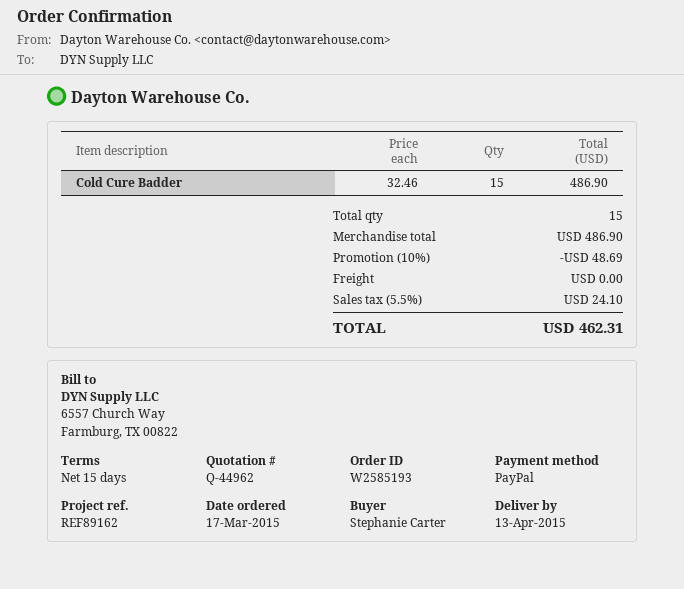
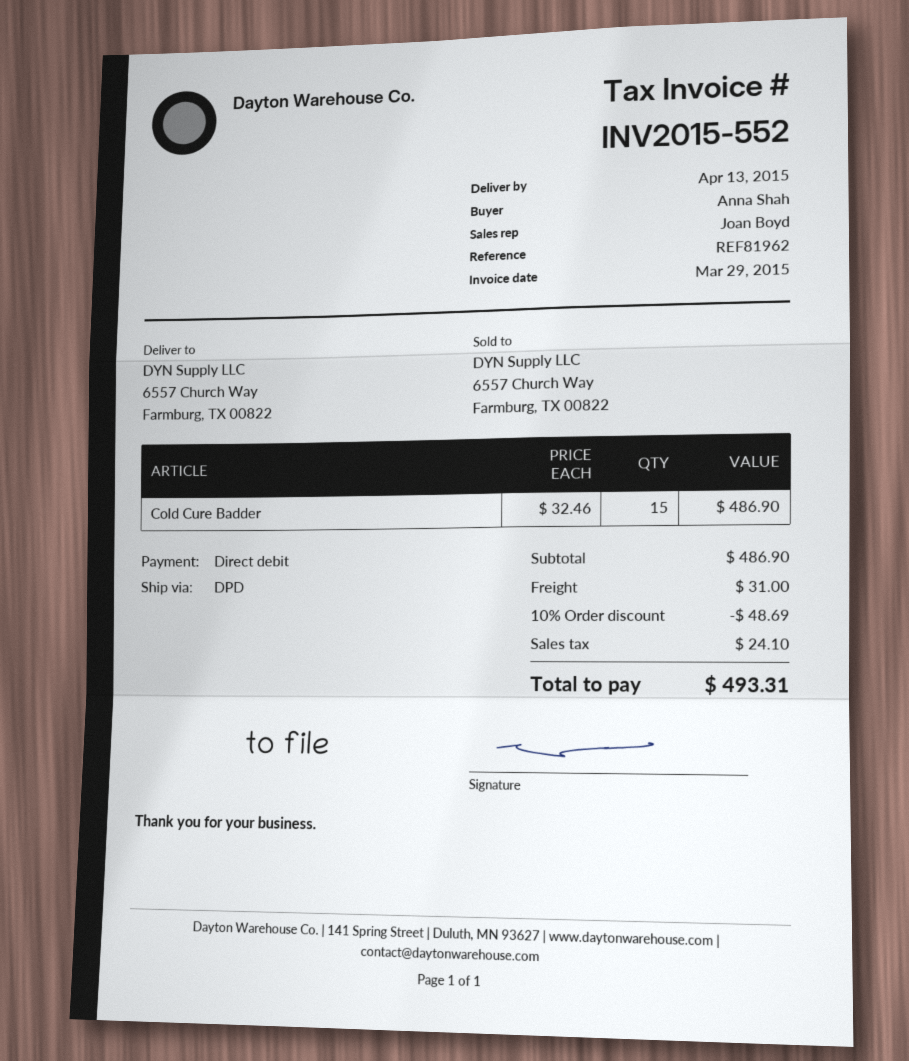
reference: REF89162 -> REF81962
ordered by: Stephanie Carter -> Anna Shah
payment method: PayPal -> direct debit
shipping: 0.00 -> 31.00
total: 462.31 -> 493.31

